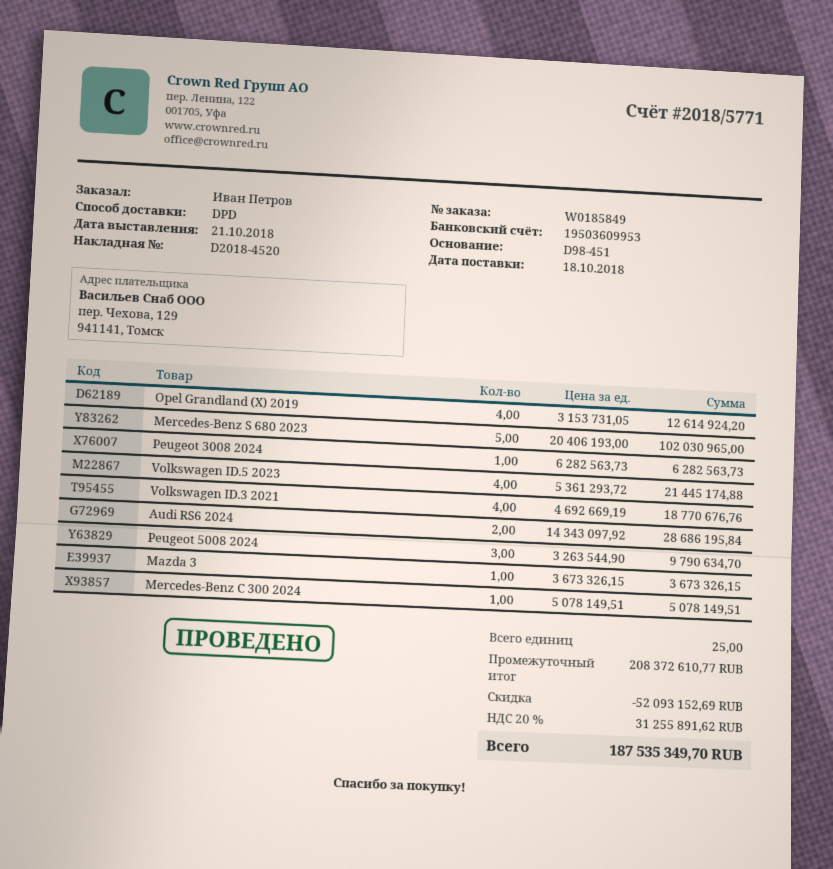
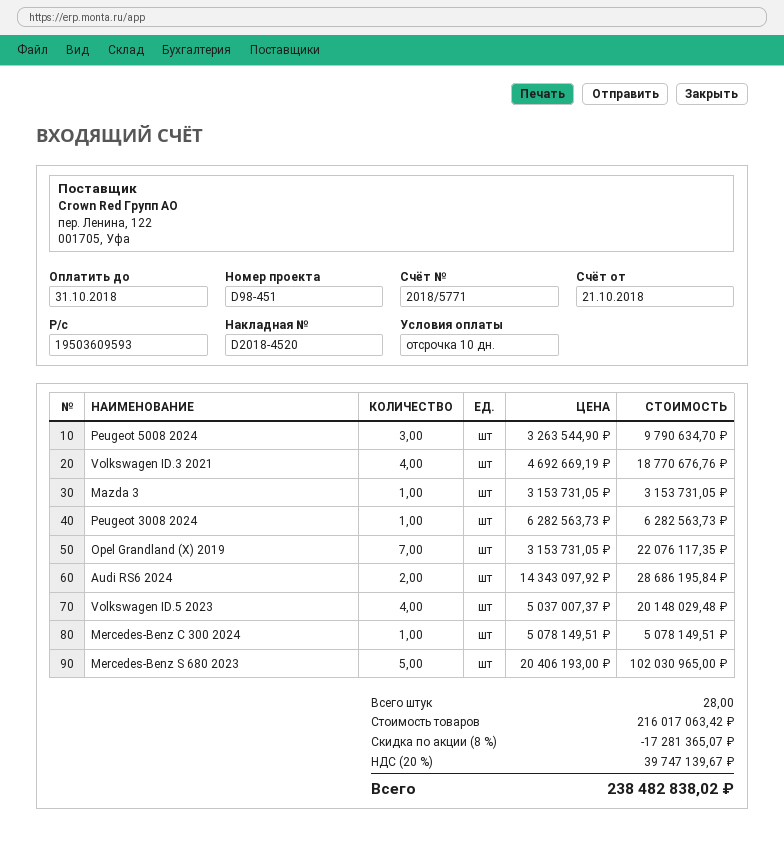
bank account: 19503609953 -> 19503609593
Opel Grandland (X) 2019: 4 x 3153731.05 = 12614924.20 -> 7 x 3153731.05 = 22076117.35
Volkswagen ID.5 2023: 4 x 5361293.72 = 21445174.88 -> 4 x 5037007.37 = 20148029.48
Mazda 3: 1 x 3673326.15 = 3673326.15 -> 1 x 3153731.05 = 3153731.05
total quantity: 25 -> 28
subtotal: 208372610.77 -> 216017063.42
discount: 52093152.69 -> 17281365.07
tax: 20% = 31255891.62 -> 20% = 39747139.67
total: 187535349.70 -> 238482838.02

